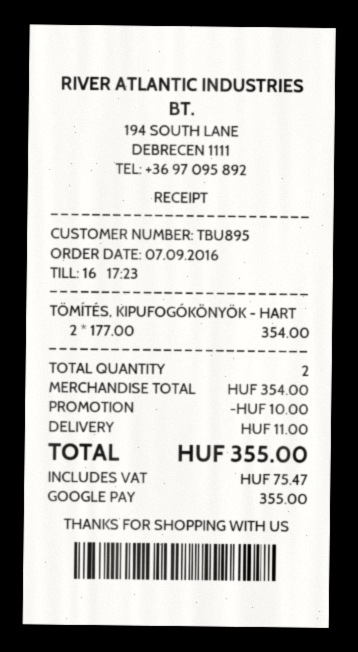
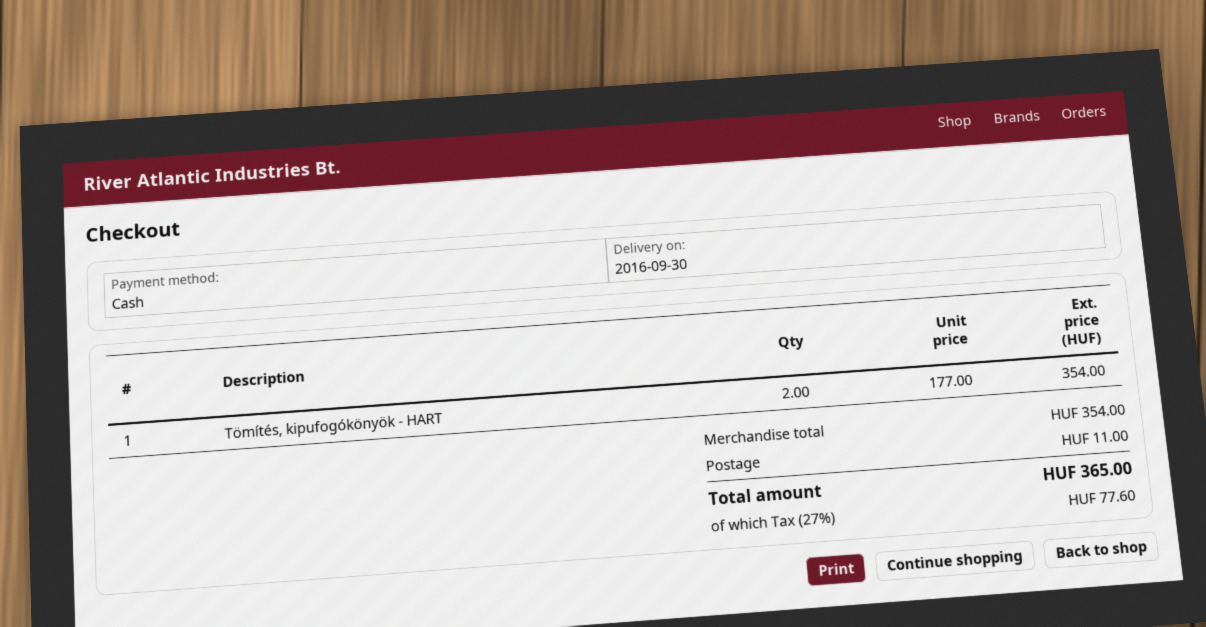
payment method: Google Pay -> cash
discount: 10.00 -> none
tax: 75.47 -> 77.60
total: 355.00 -> 365.00

